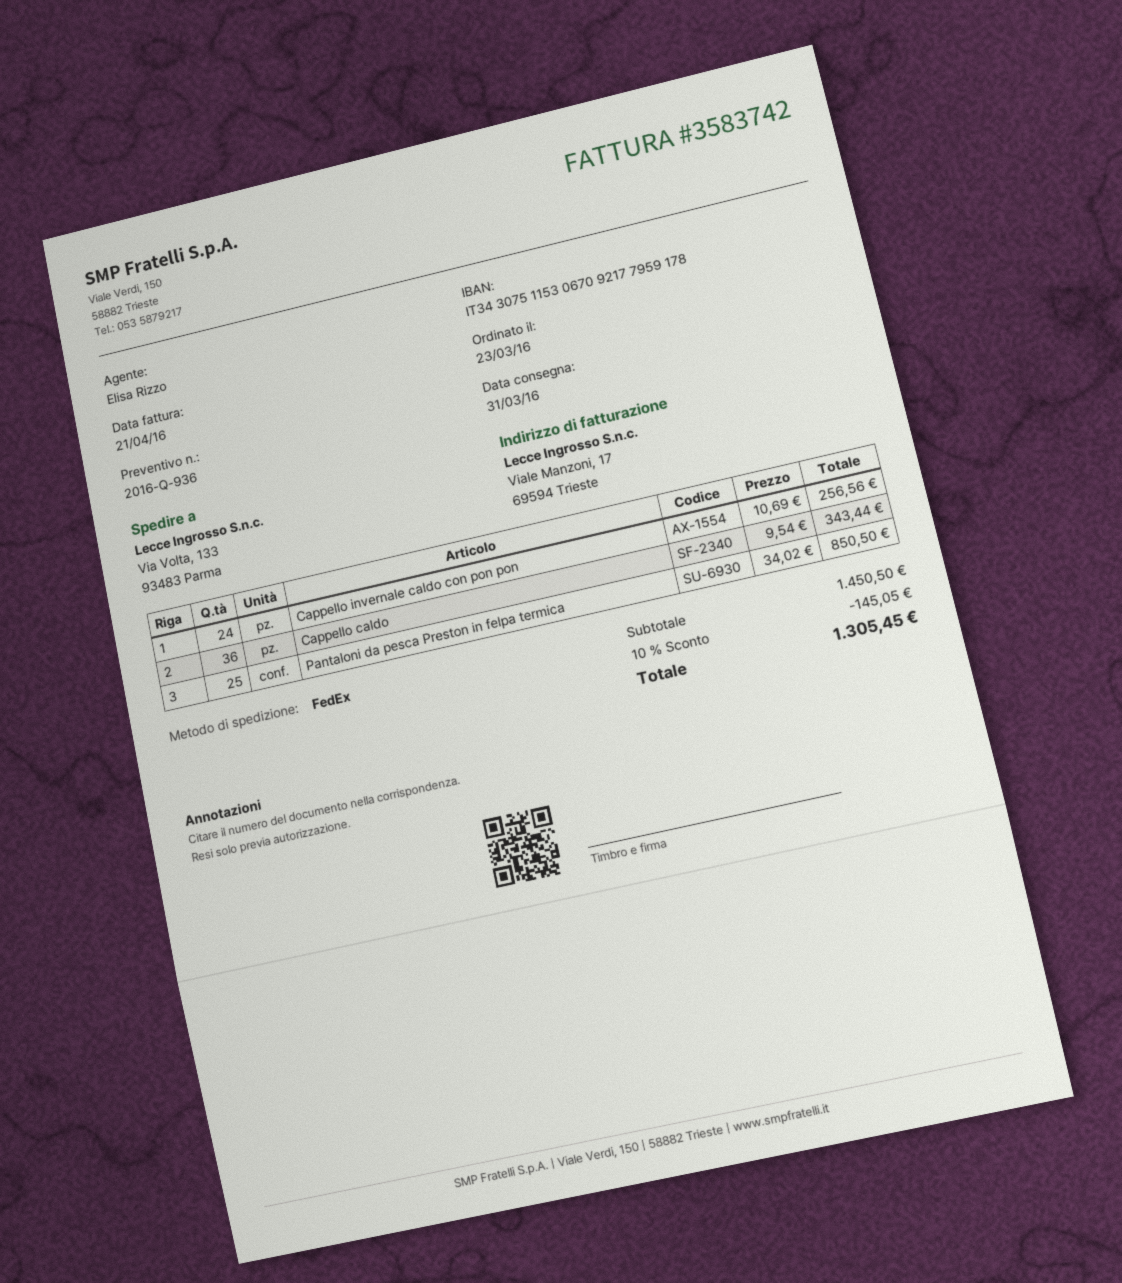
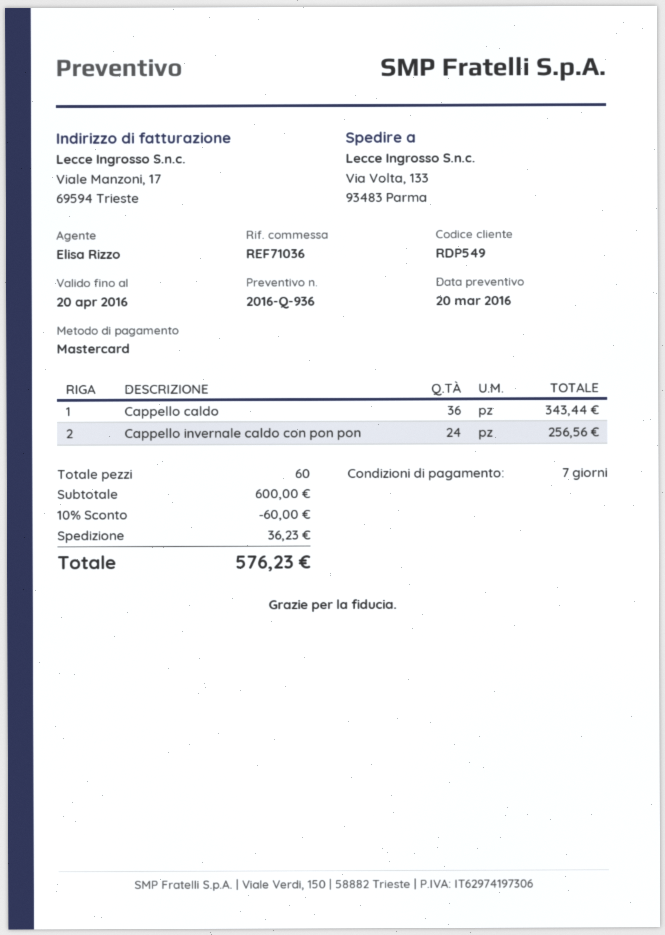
Pantaloni da pesca Preston in felpa termica: 25 for 850.50 -> none
subtotal: 1450.50 -> 600.00
discount: 10% = 145.05 -> 10% = 60.00
shipping: none -> 36.23
total: 1305.45 -> 576.23

